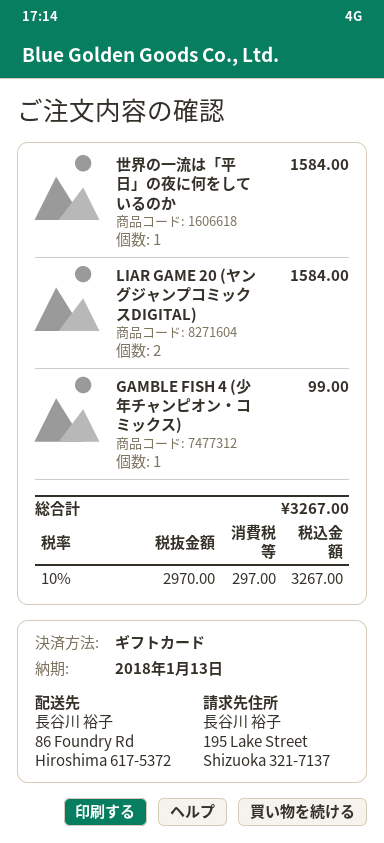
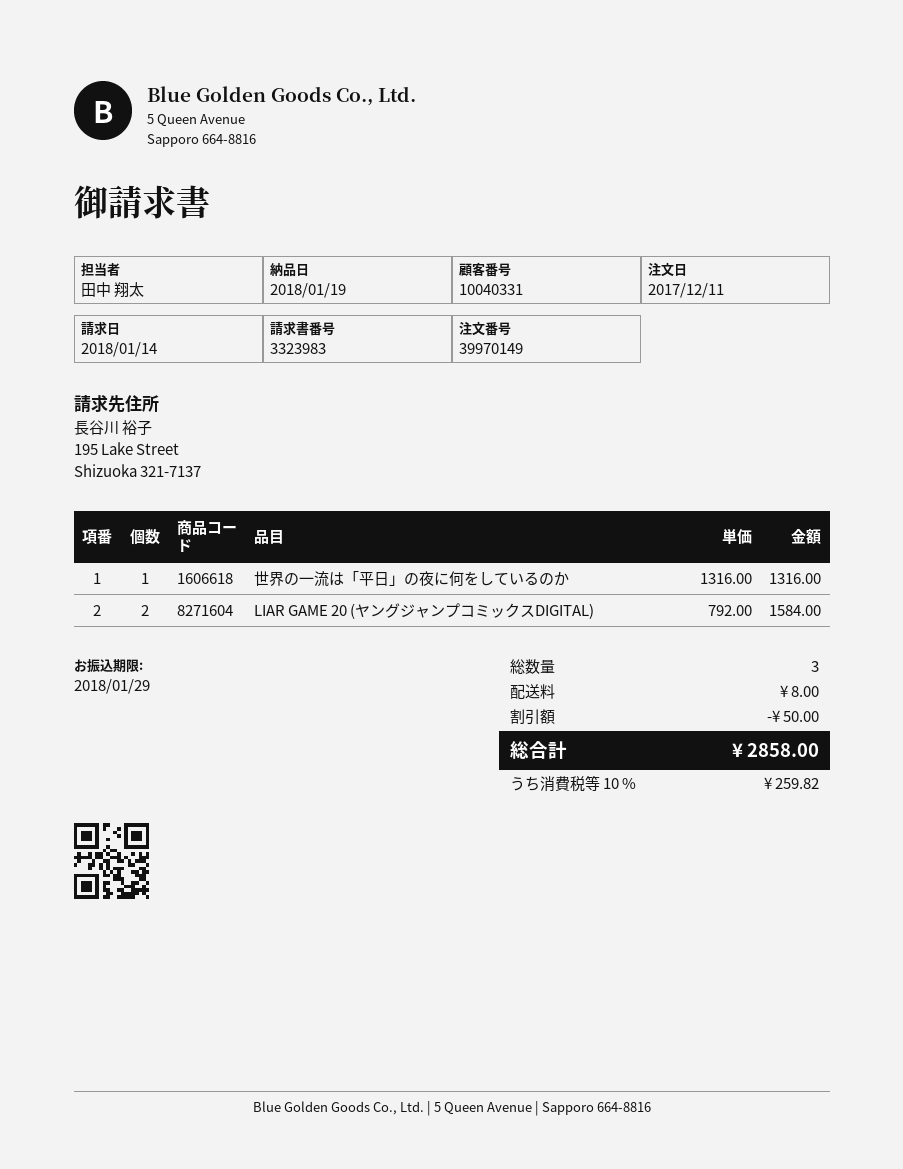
delivery date: 2018-01-13 -> 2018-01-19
世界の一流は「平日」の夜に何をしているのか: 1 for 1584.00 -> 1 for 1316.00
GAMBLE FISH 4 (少年チャンピオン・コミックス): 1 for 99.00 -> none
discount: none -> 50.00
shipping: none -> 8.00
tax: 10% = 297.00 -> 10% = 259.82
total: 3267.00 -> 2858.00

